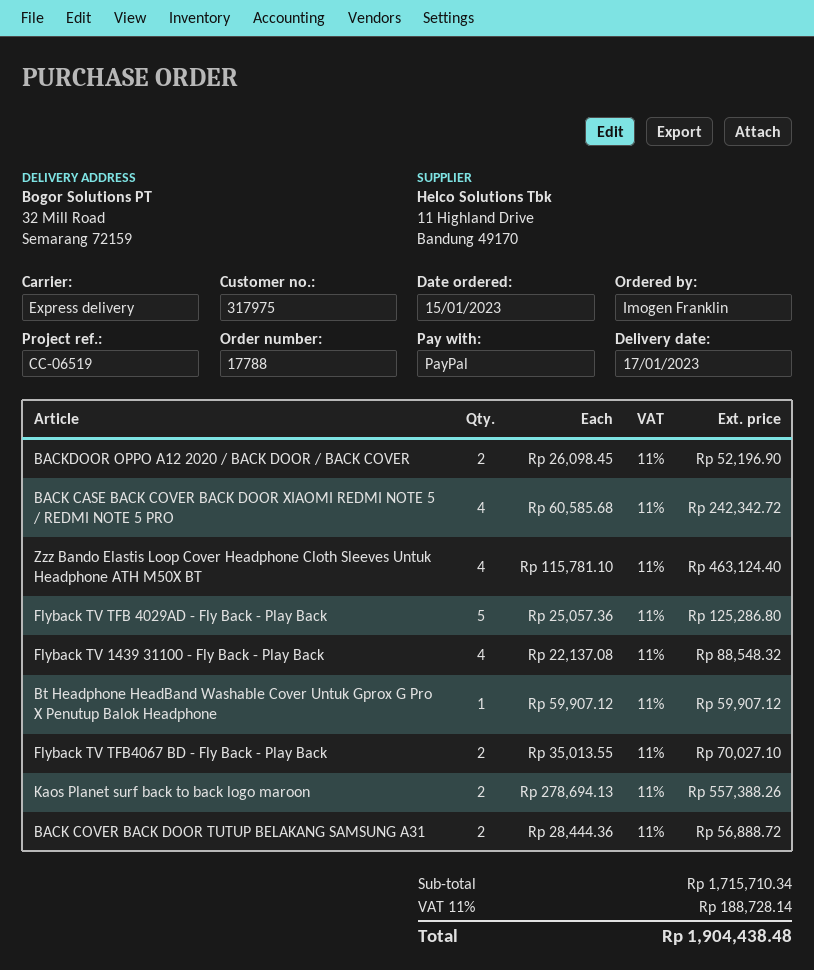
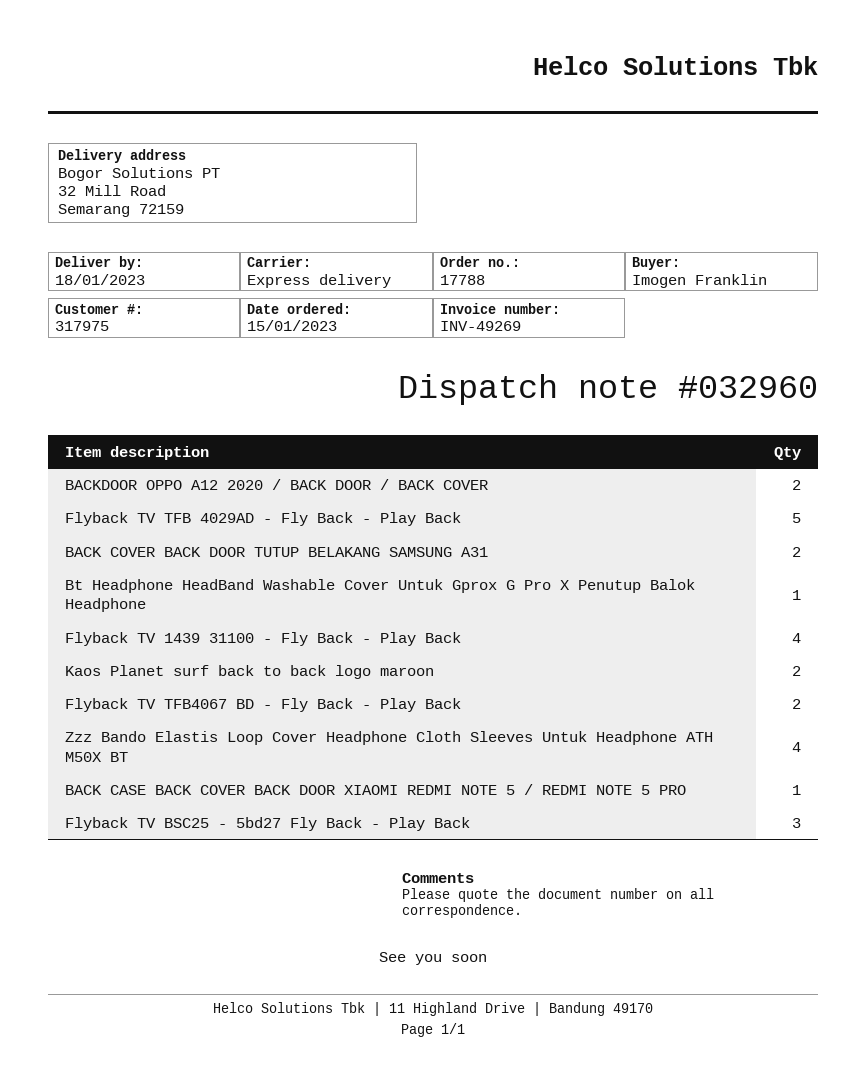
delivery date: 2023-01-17 -> 2023-01-18
BACK CASE BACK COVER BACK DOOR XIAOMI REDMI NOTE 5 / REDMI NOTE 5 PRO: 4 -> 1
Flyback TV BSC25 - 5bd27 Fly Back - Play Back: none -> 3

